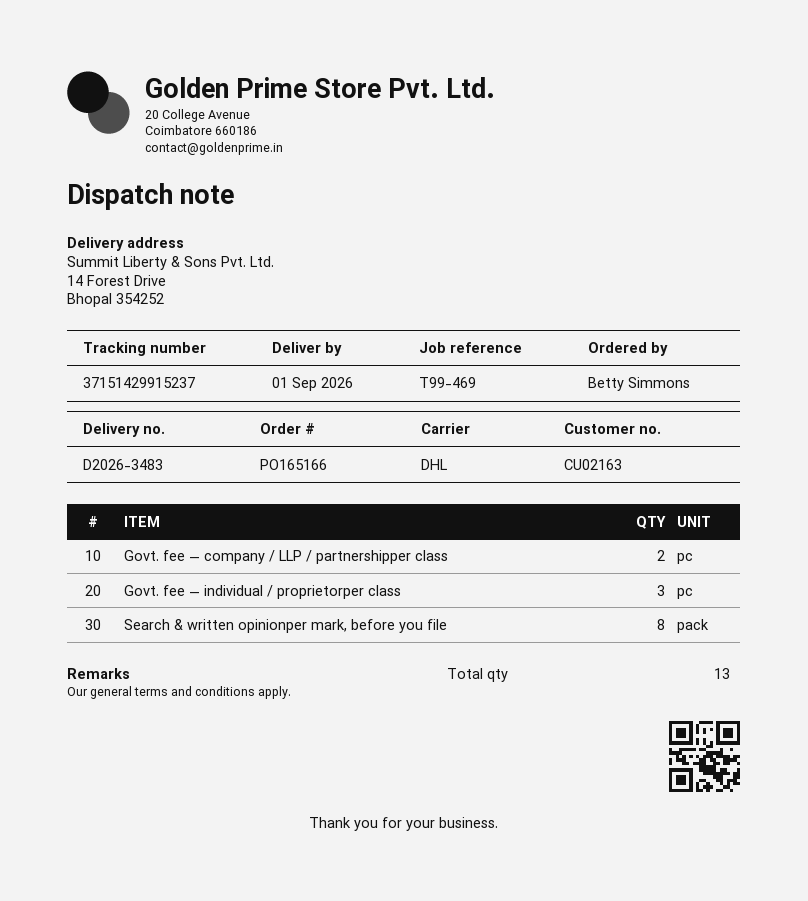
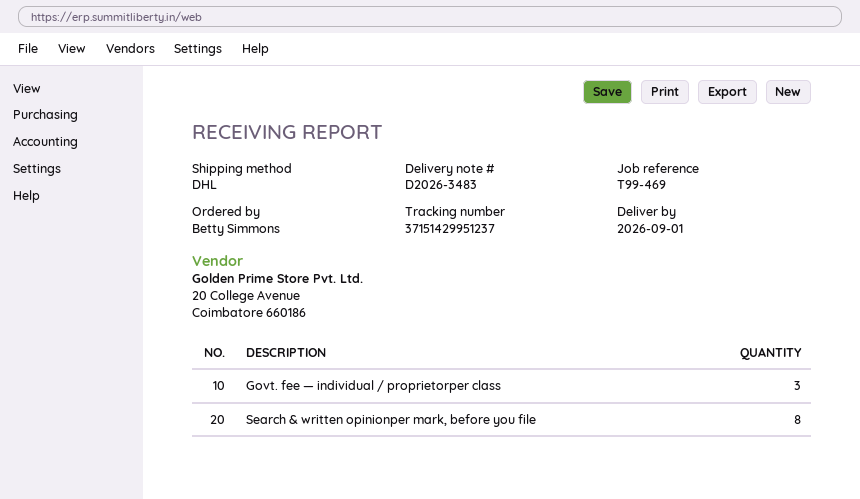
tracking number: 37151429915237 -> 37151429951237
Govt. fee — company / LLP / partnershipper class: 2 -> none

